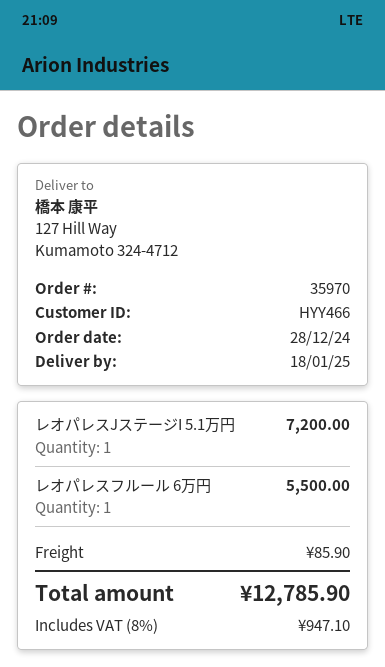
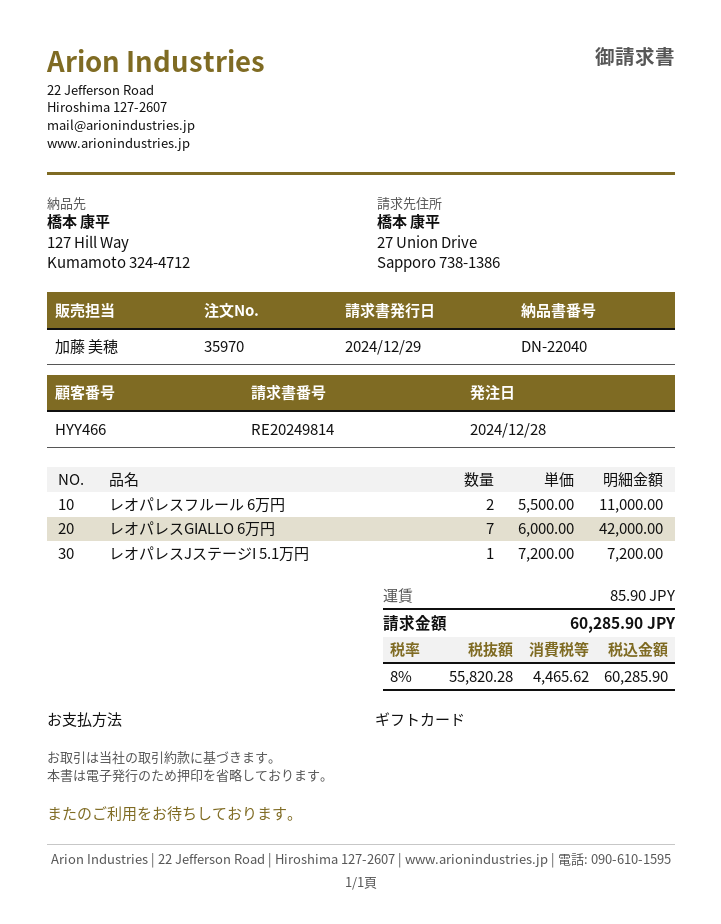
レオパレスフルール 6万円: 1 for 5500.00 -> 2 for 11000.00
レオパレスGIALLO 6万円: none -> 7 for 42000.00
tax: 8% = 947.10 -> 8% = 4465.62
total: 12785.90 -> 60285.90

